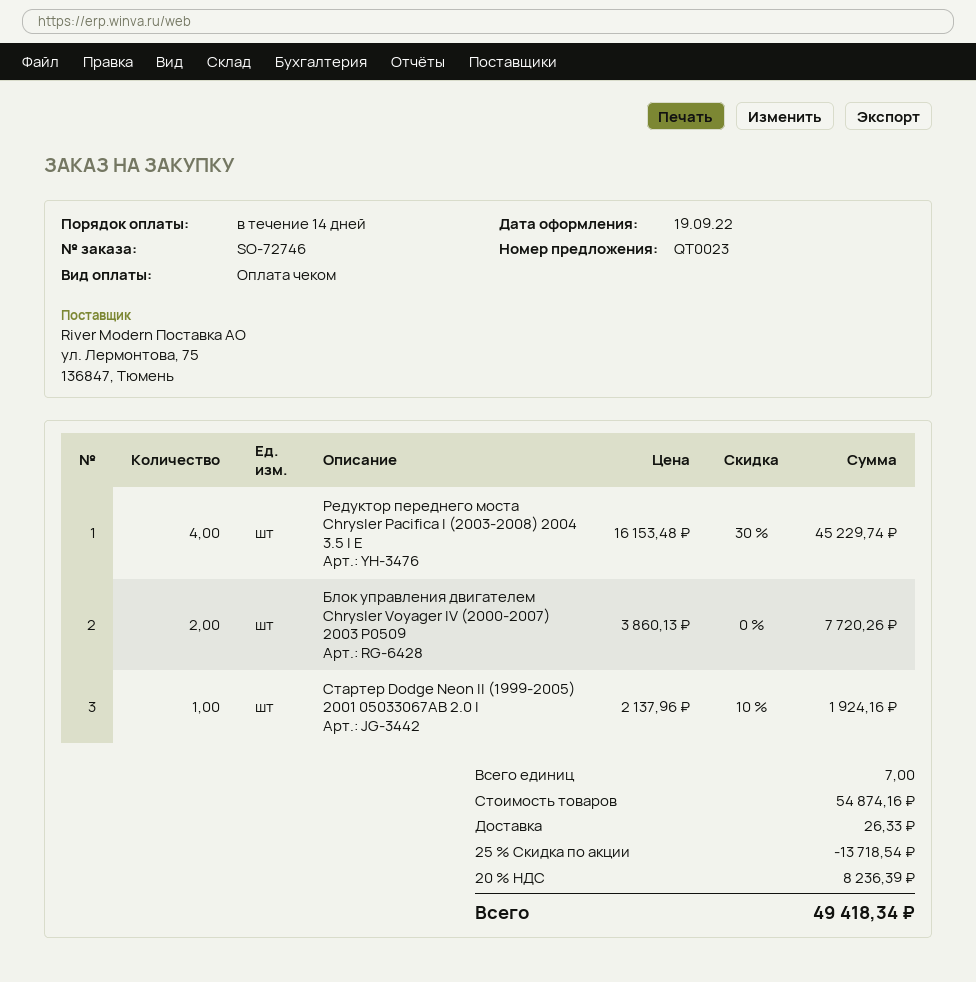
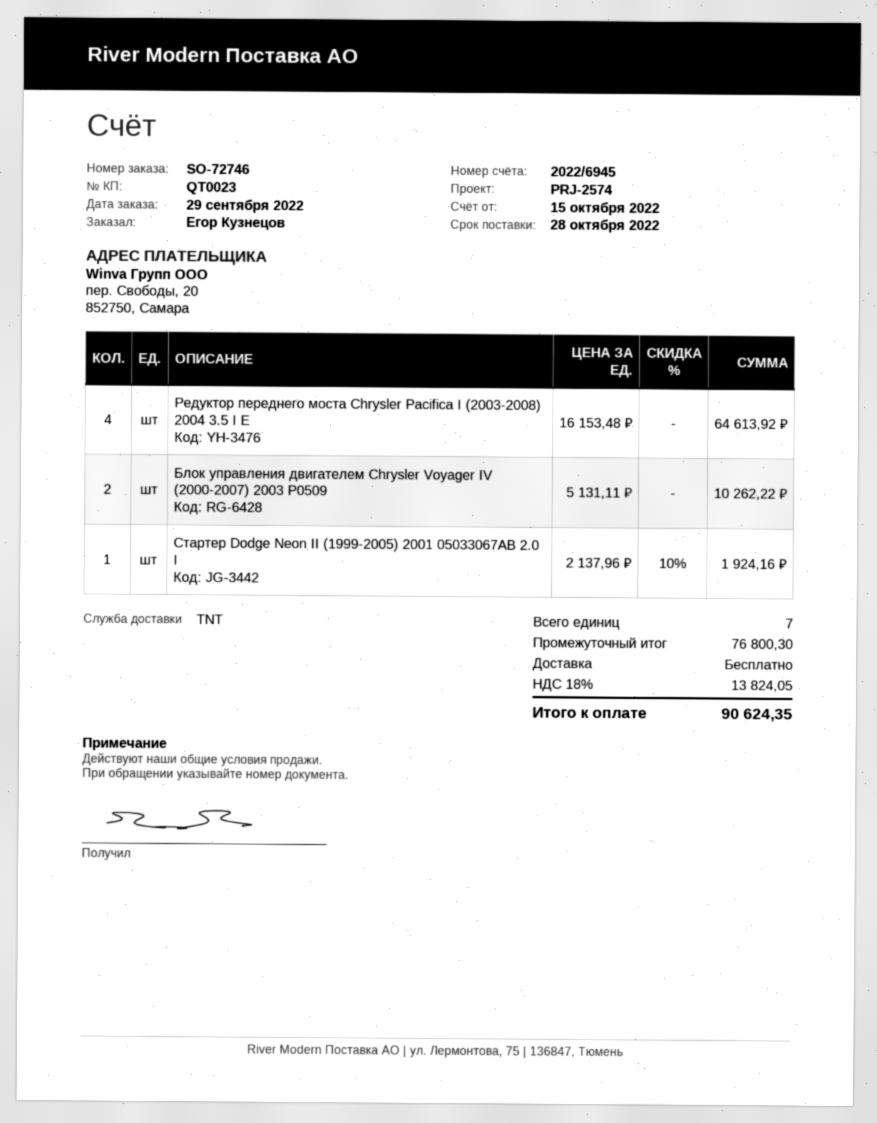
order date: 2022-09-19 -> 2022-09-29
Редуктор переднего моста Chrysler Pacifica I (2003-2008) 2004 3.5 I E: 4 x 16153.48 - 30% = 45229.74 -> 4 x 16153.48 = 64613.92
Блок управления двигателем Chrysler Voyager IV (2000-2007) 2003 P0509: 2 x 3860.13 = 7720.26 -> 2 x 5131.11 = 10262.22
subtotal: 54874.16 -> 76800.30
discount: 25% = 13718.54 -> none
shipping: 26.33 -> 0.00
tax: 20% = 8236.39 -> 18% = 13824.05
total: 49418.34 -> 90624.35

